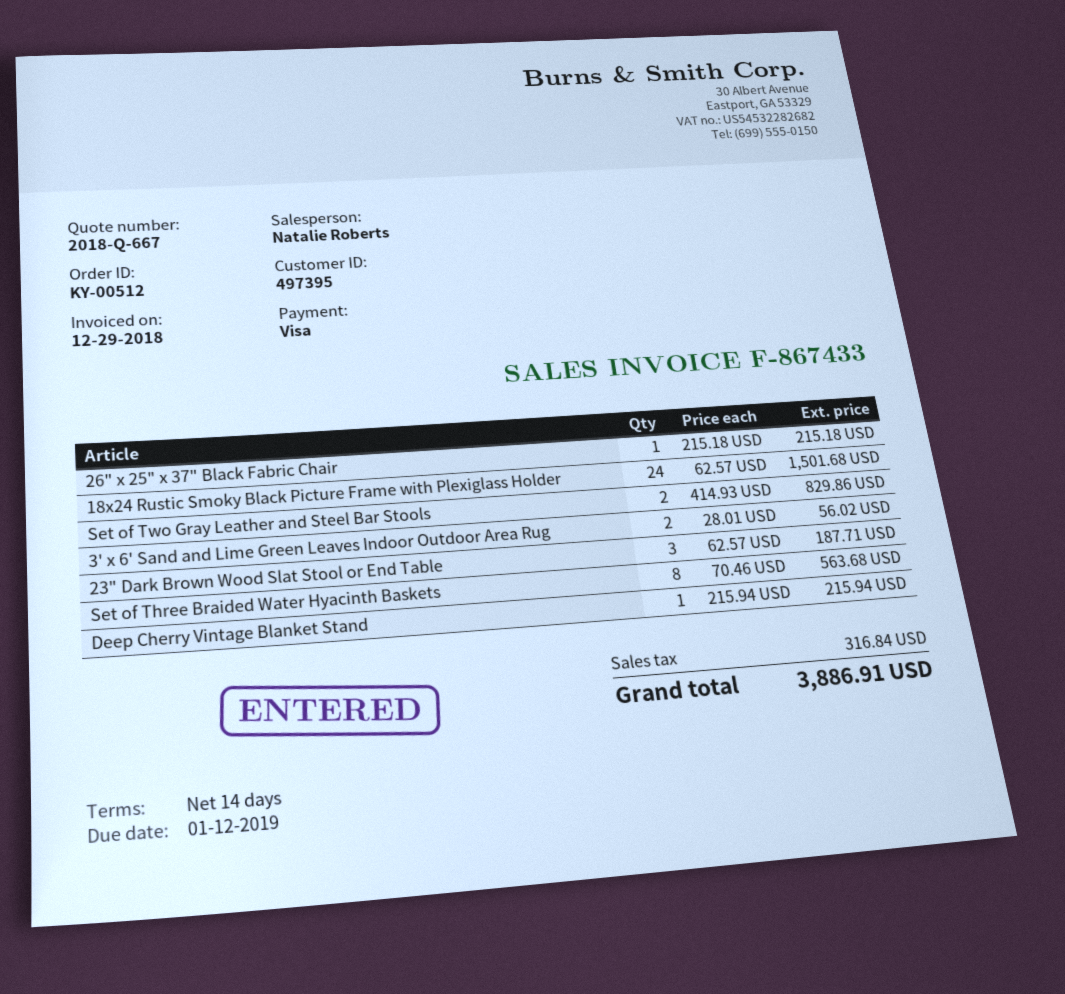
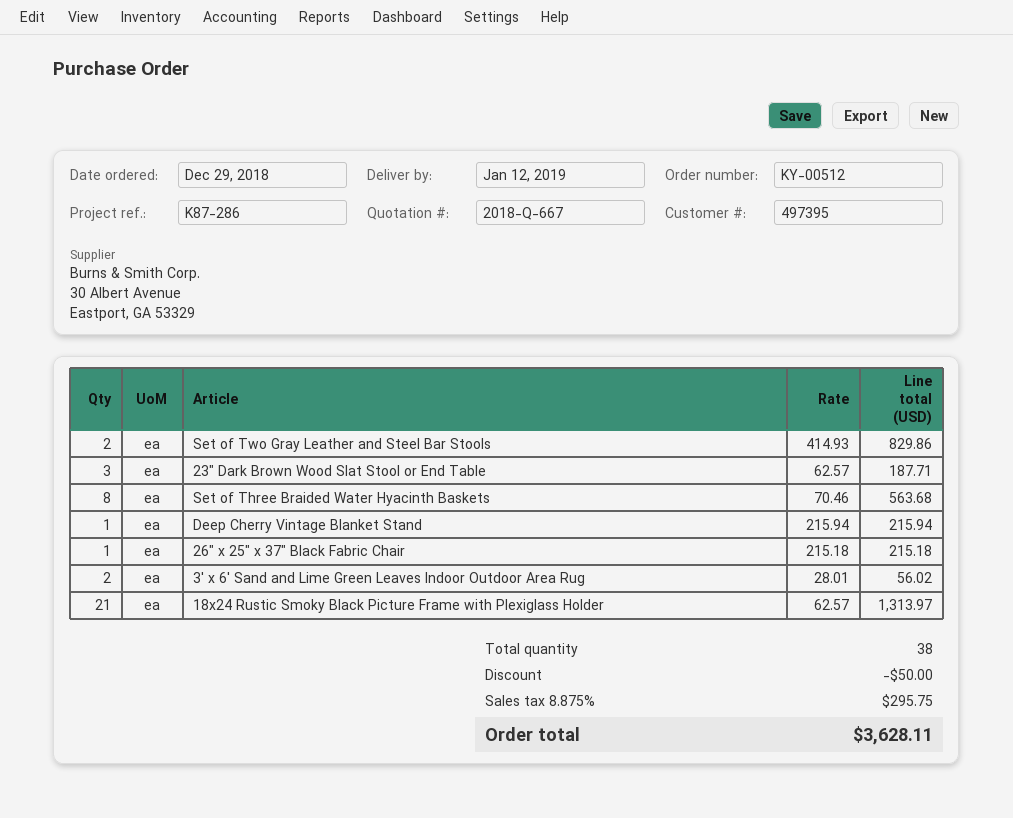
18x24 Rustic Smoky Black Picture Frame with Plexiglass Holder: 24 x 62.57 = 1501.68 -> 21 x 62.57 = 1313.97
discount: none -> 50.00
tax: 316.84 -> 295.75
total: 3886.91 -> 3628.11

